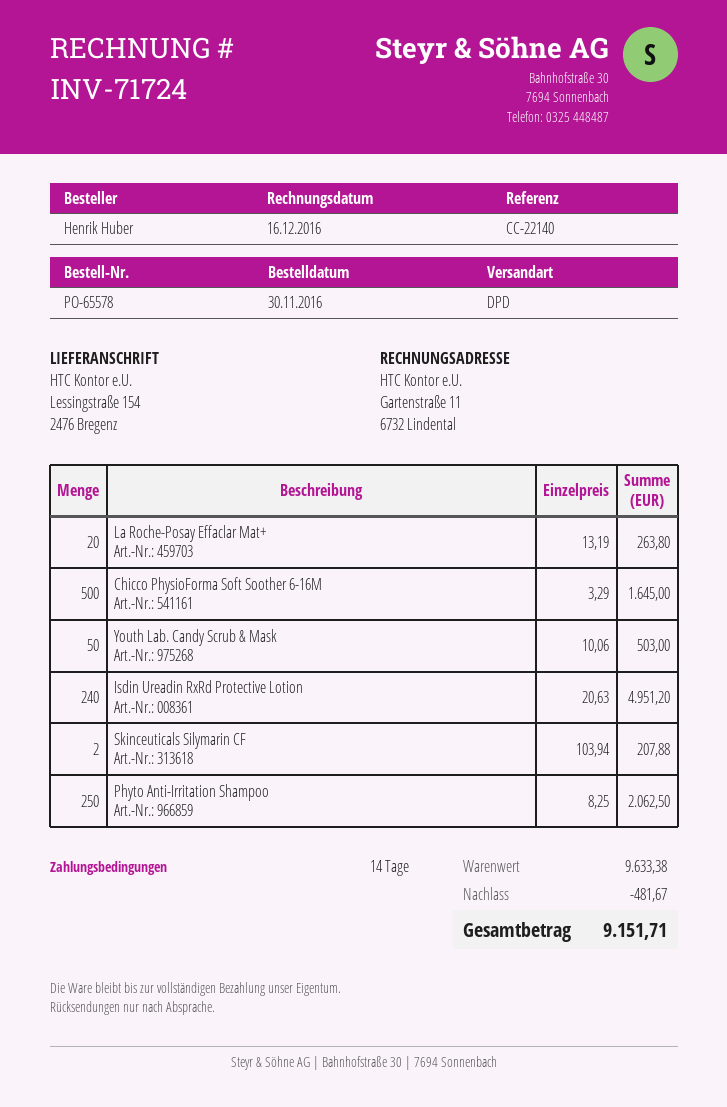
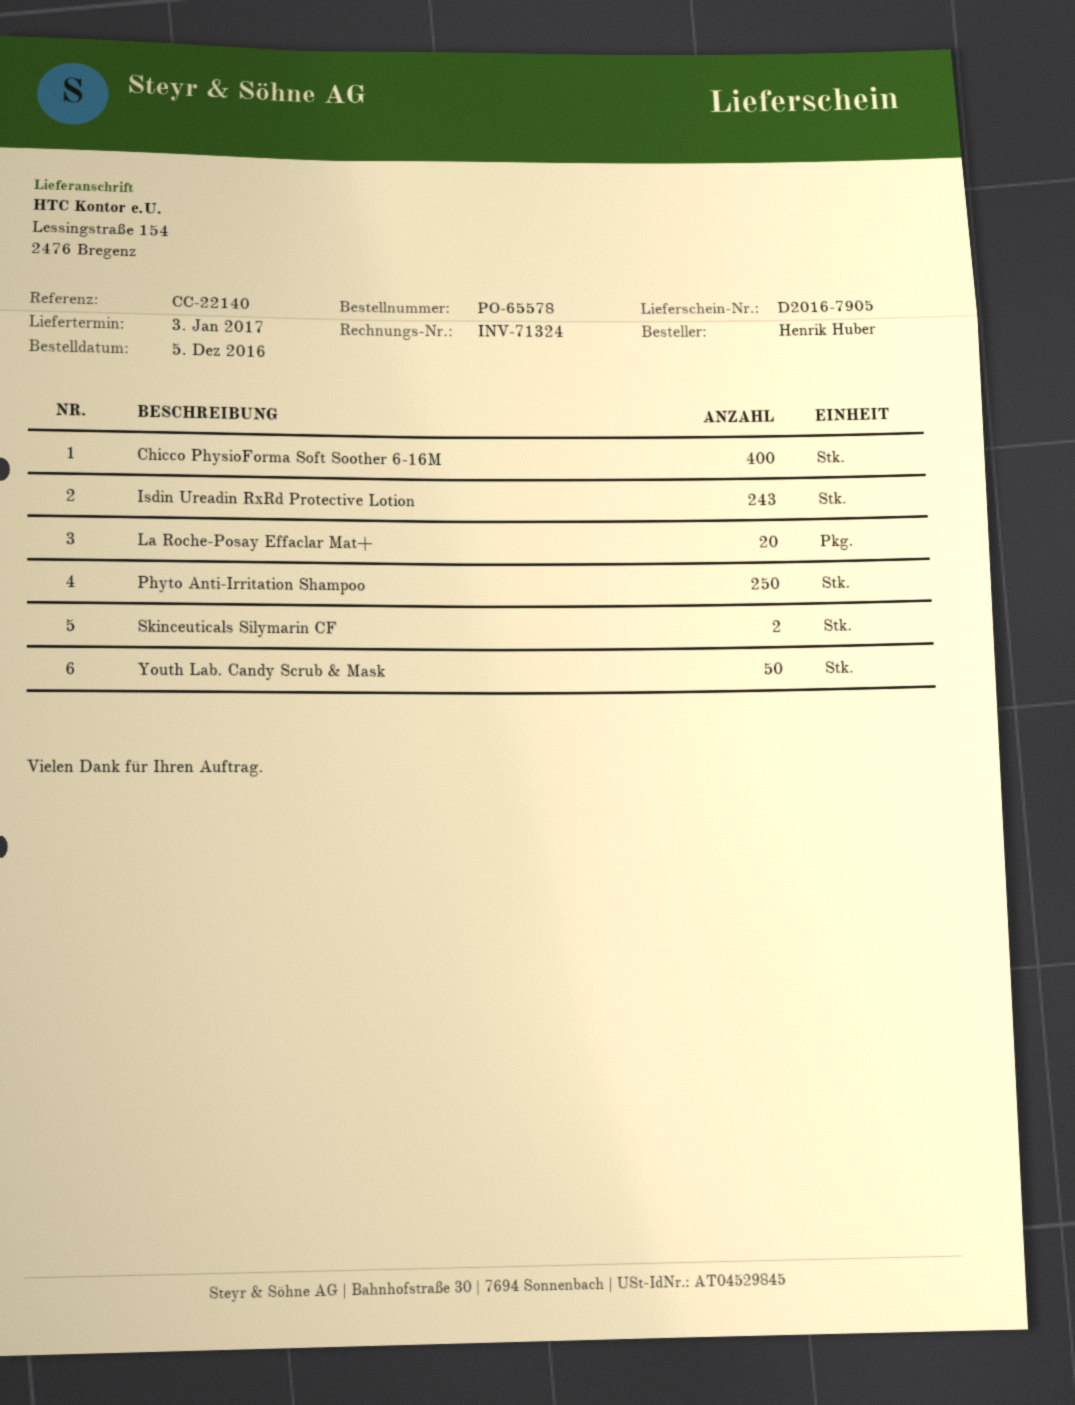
order date: 2016-11-30 -> 2016-12-05
invoice number: INV-71724 -> INV-71324
Chicco PhysioForma Soft Soother 6-16M: 500 -> 400
Isdin Ureadin RxRd Protective Lotion: 240 -> 243

